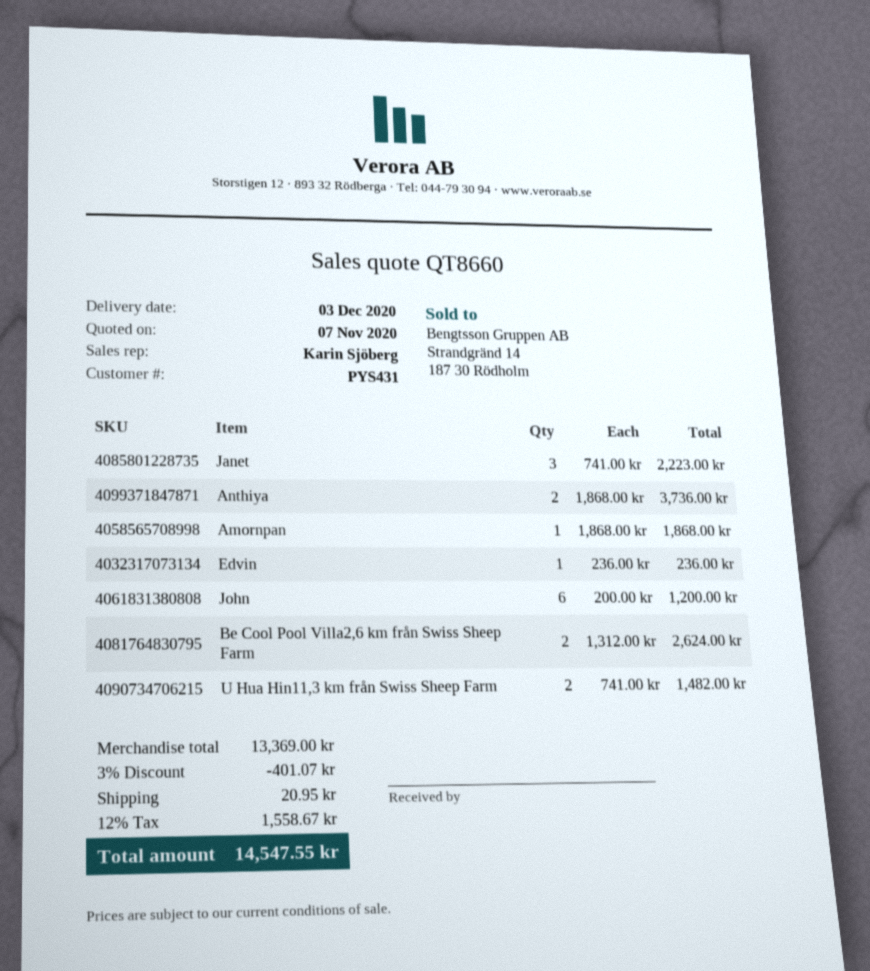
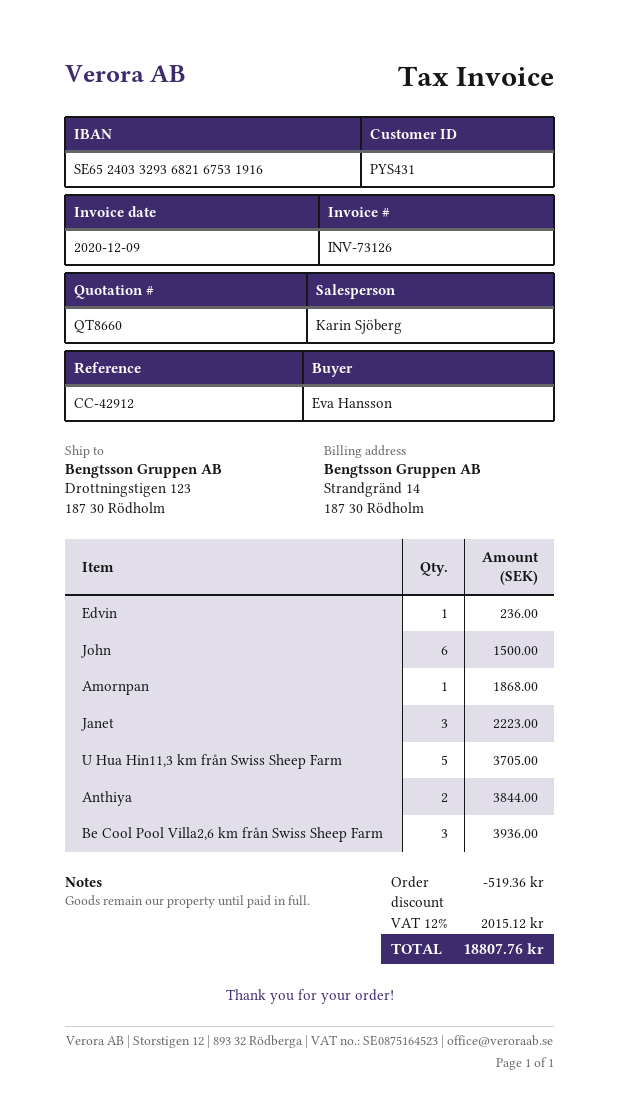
Anthiya: 2 for 3736.00 -> 2 for 3844.00
John: 6 for 1200.00 -> 6 for 1500.00
Be Cool Pool Villa2,6 km från Swiss Sheep Farm: 2 for 2624.00 -> 3 for 3936.00
U Hua Hin11,3 km från Swiss Sheep Farm: 2 for 1482.00 -> 5 for 3705.00
discount: 401.07 -> 519.36
shipping: 20.95 -> none
tax: 12% = 1558.67 -> 12% = 2015.12
total: 14547.55 -> 18807.76

